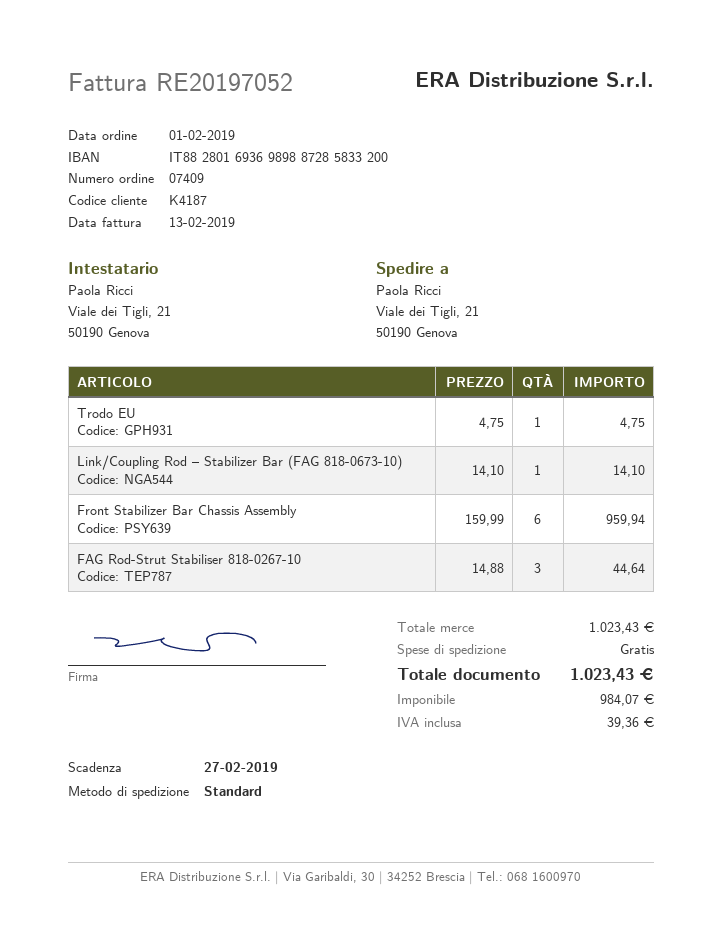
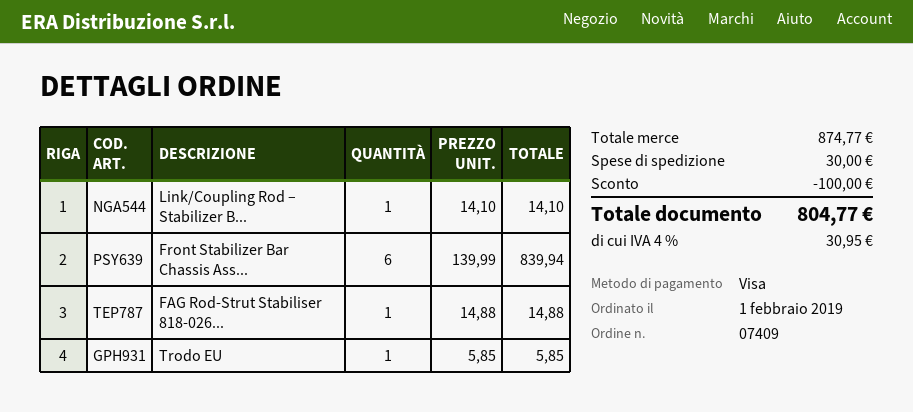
Trodo EU: 1 x 4.75 = 4.75 -> 1 x 5.85 = 5.85
Front Stabilizer Bar Chassis Assembly: 6 x 159.99 = 959.94 -> 6 x 139.99 = 839.94
FAG Rod‑Strut Stabiliser 818‑0267‑10: 3 x 14.88 = 44.64 -> 1 x 14.88 = 14.88
subtotal: 1023.43 -> 874.77
discount: none -> 100.00
shipping: 0.00 -> 30.00
tax: 39.36 -> 30.95
total: 1023.43 -> 804.77

